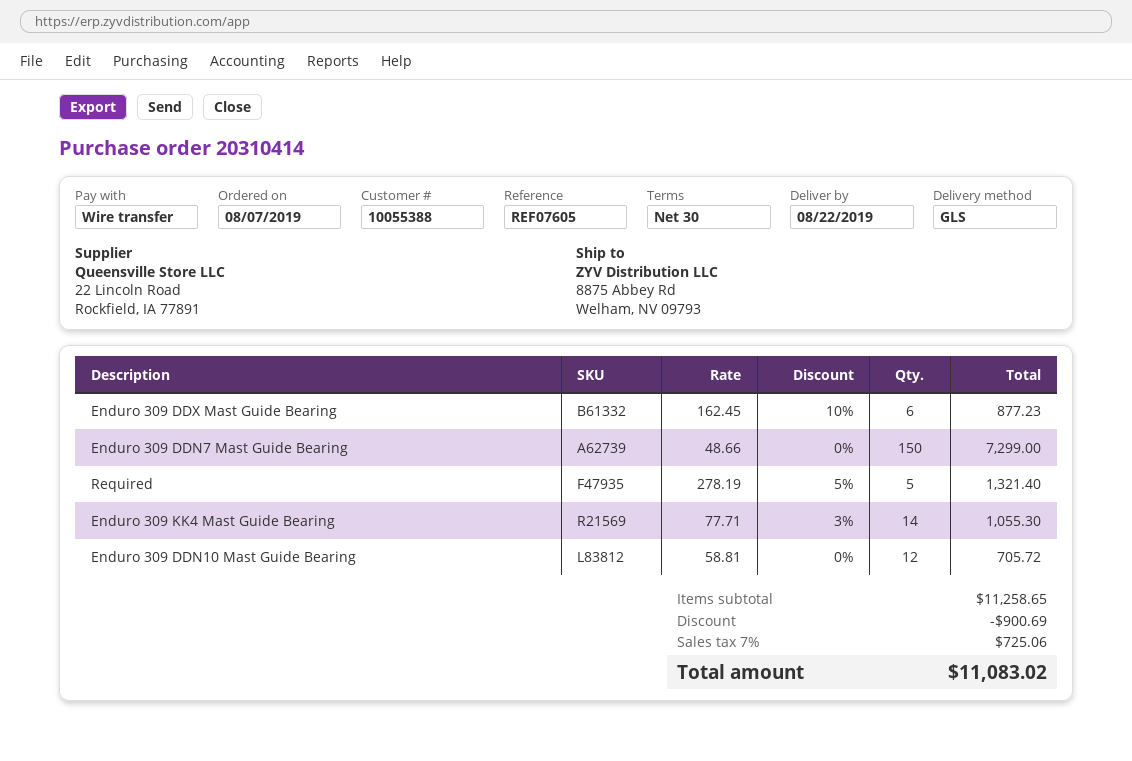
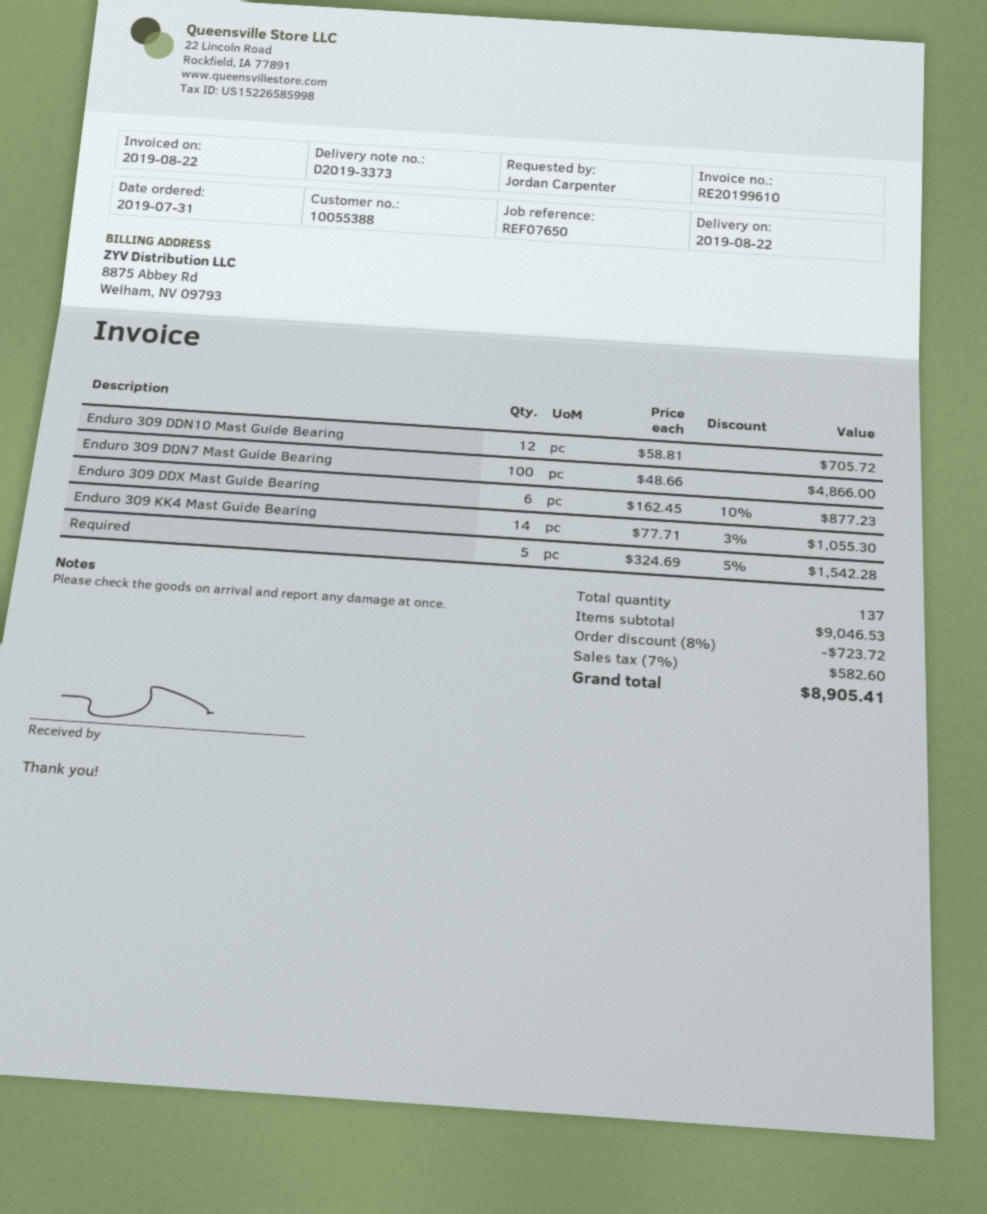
order date: 2019-08-07 -> 2019-07-31
reference: REF07605 -> REF07650
Enduro 309 DDN7 Mast Guide Bearing: 150 x 48.66 = 7299.00 -> 100 x 48.66 = 4866.00
Required: 5 x 278.19 - 5% = 1321.40 -> 5 x 324.69 - 5% = 1542.28
subtotal: 11258.65 -> 9046.53
discount: 900.69 -> 723.72
tax: 7% = 725.06 -> 7% = 582.60
total: 11083.02 -> 8905.41

